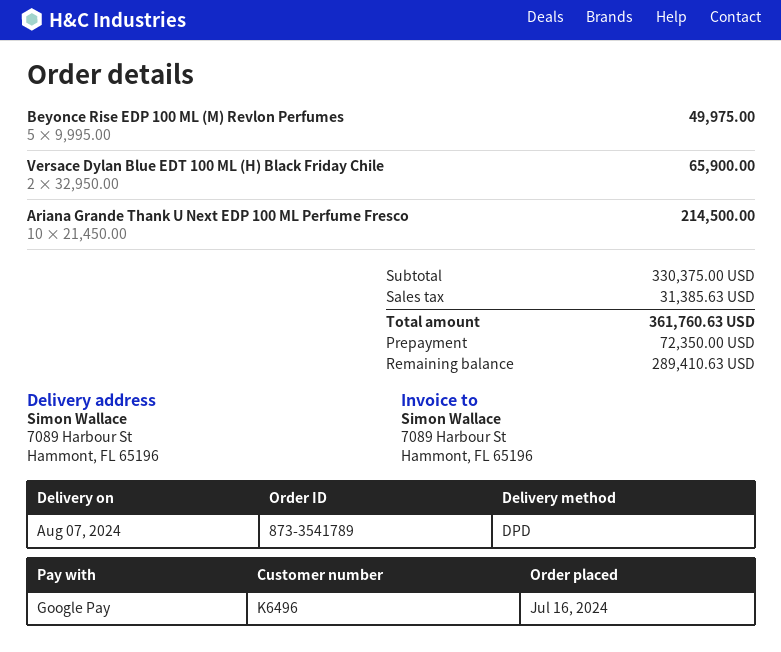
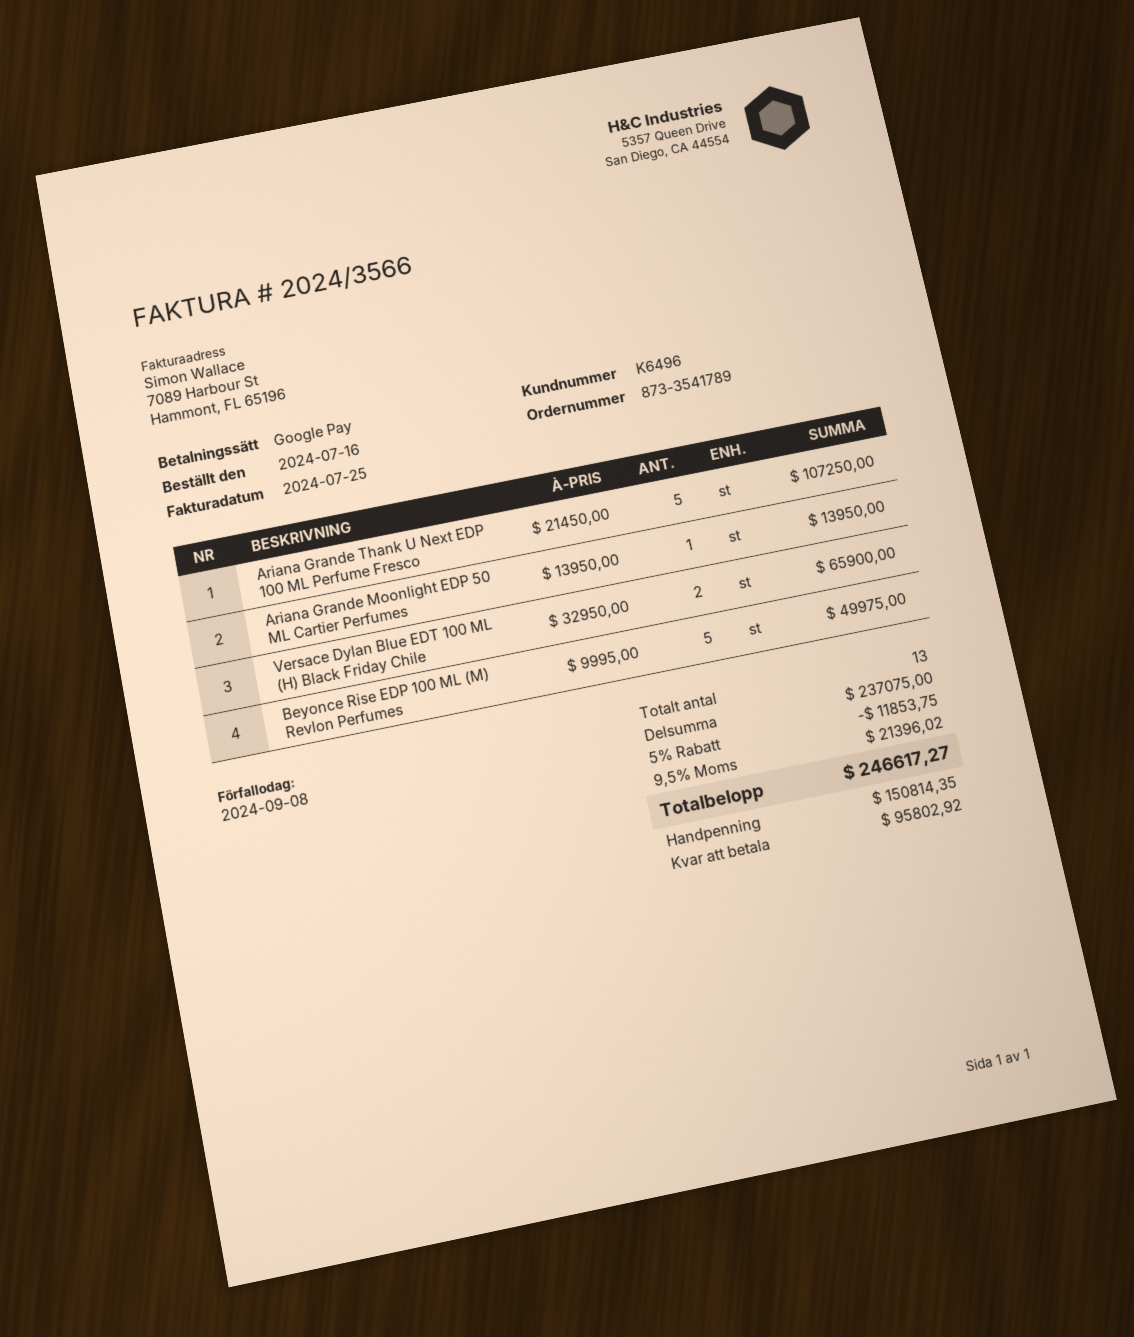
Ariana Grande Thank U Next EDP 100 ML Perfume Fresco: 10 x 21450.00 = 214500.00 -> 5 x 21450.00 = 107250.00
Ariana Grande Moonlight EDP 50 ML Cartier Perfumes: none -> 1 x 13950.00 = 13950.00
subtotal: 330375.00 -> 237075.00
discount: none -> 5% = 11853.75
tax: 31385.63 -> 21396.02
total: 361760.63 -> 246617.27
deposit: 72350.00 -> 150814.35
balance: 289410.63 -> 95802.92

